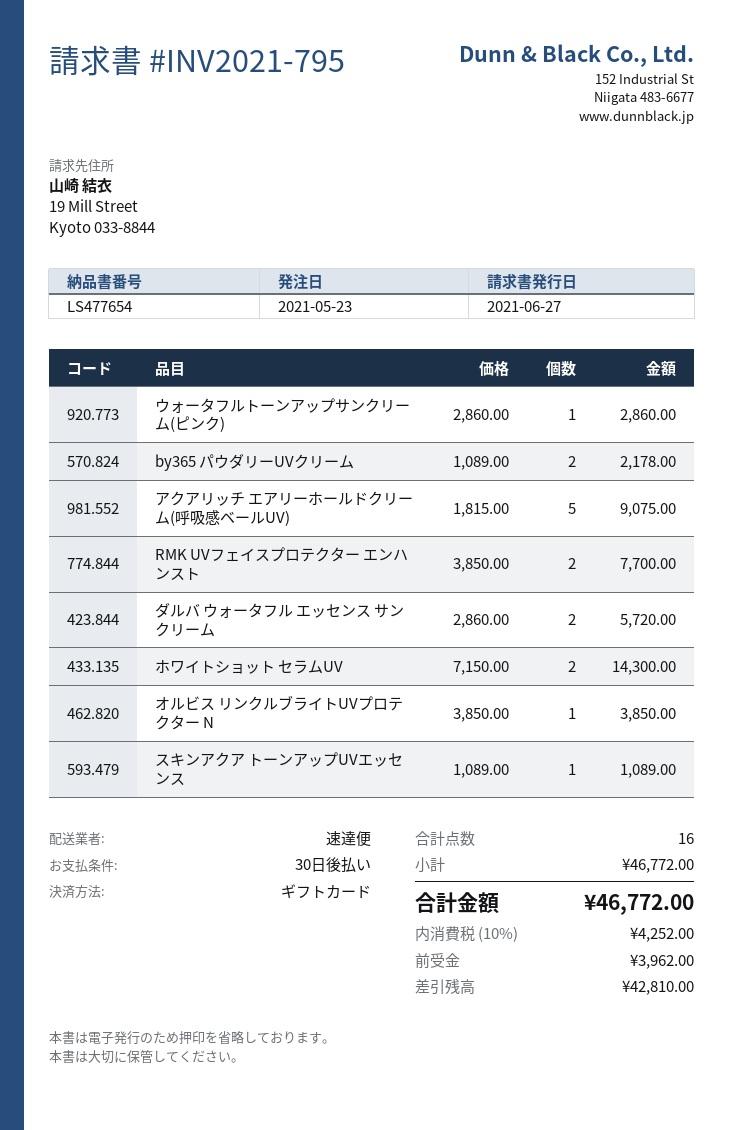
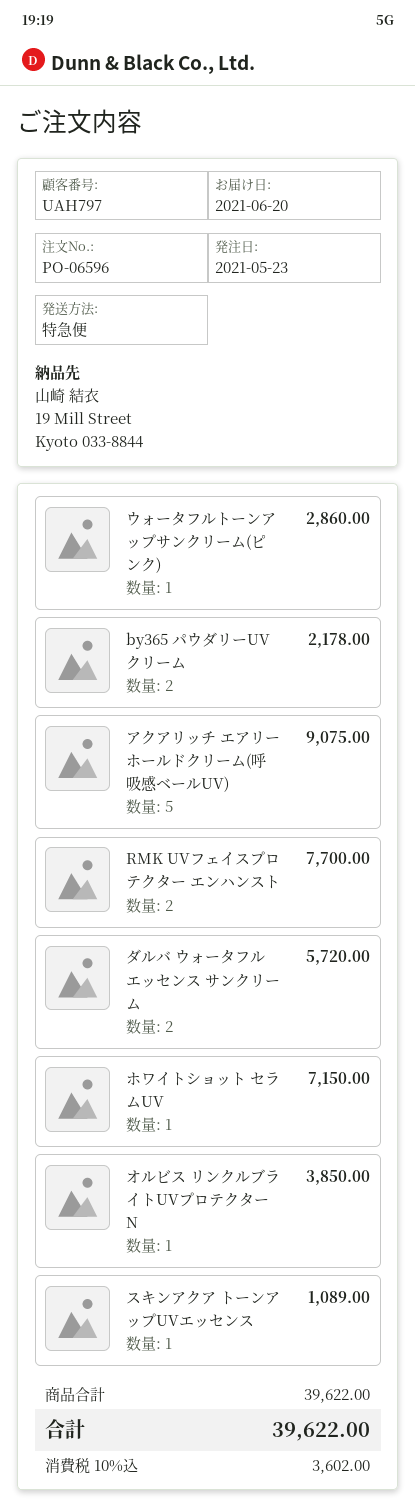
ホワイトショット セラムUV: 2 for 14300.00 -> 1 for 7150.00
subtotal: 46772.00 -> 39622.00
tax: 10% = 4252.00 -> 10% = 3602.00
total: 46772.00 -> 39622.00

